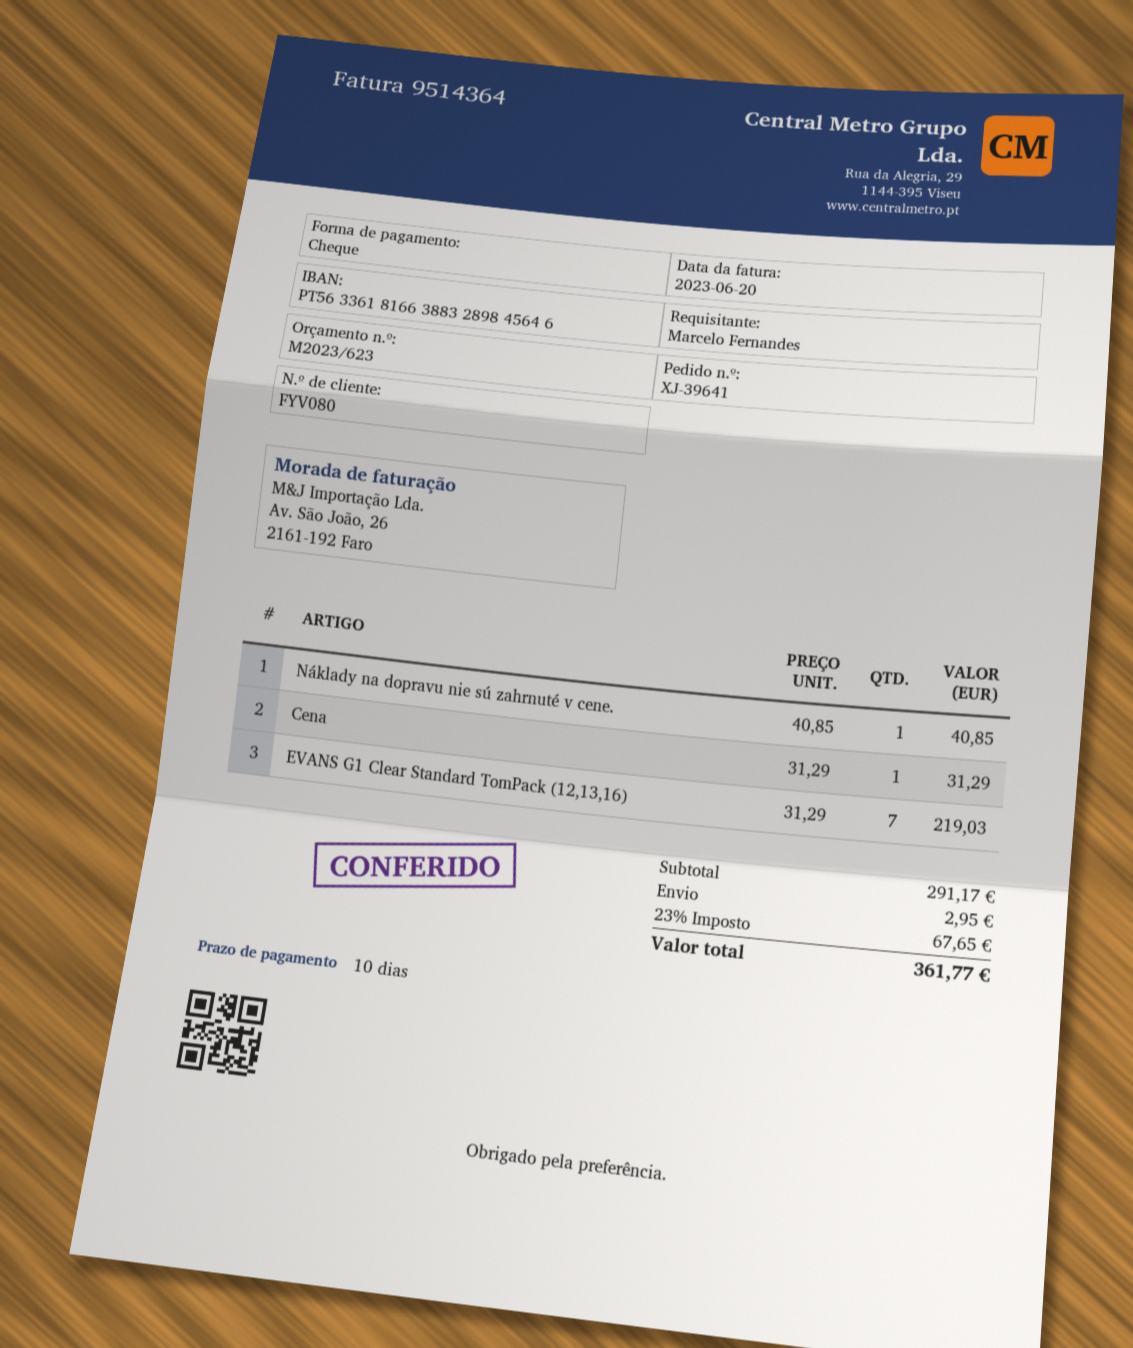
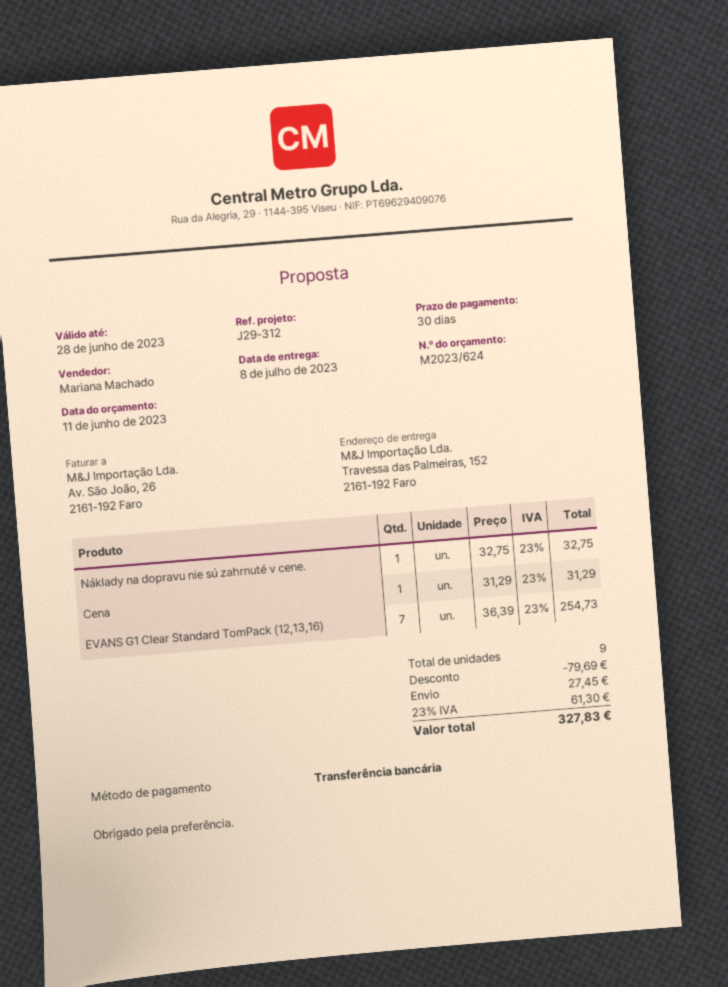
quote number: M2023/623 -> M2023/624
payment terms: 10 days -> 30 days
payment method: cheque -> bank transfer
Náklady na dopravu nie sú zahrnuté v cene.: 1 x 40.85 = 40.85 -> 1 x 32.75 = 32.75
EVANS G1 Clear Standard TomPack (12,13,16): 7 x 31.29 = 219.03 -> 7 x 36.39 = 254.73
discount: none -> 79.69
shipping: 2.95 -> 27.45
tax: 23% = 67.65 -> 23% = 61.30
total: 361.77 -> 327.83

